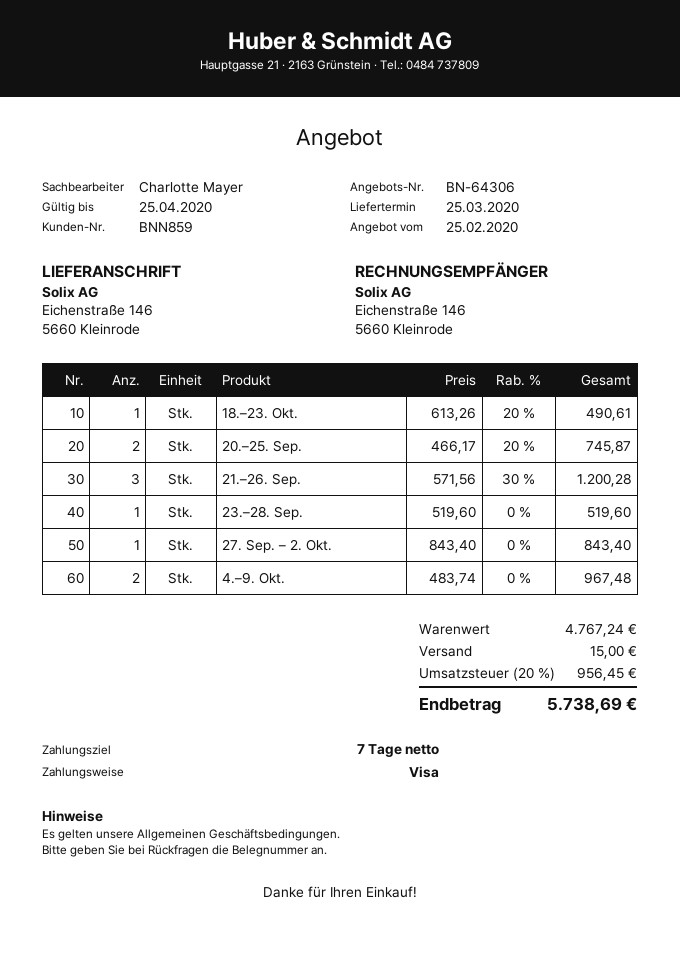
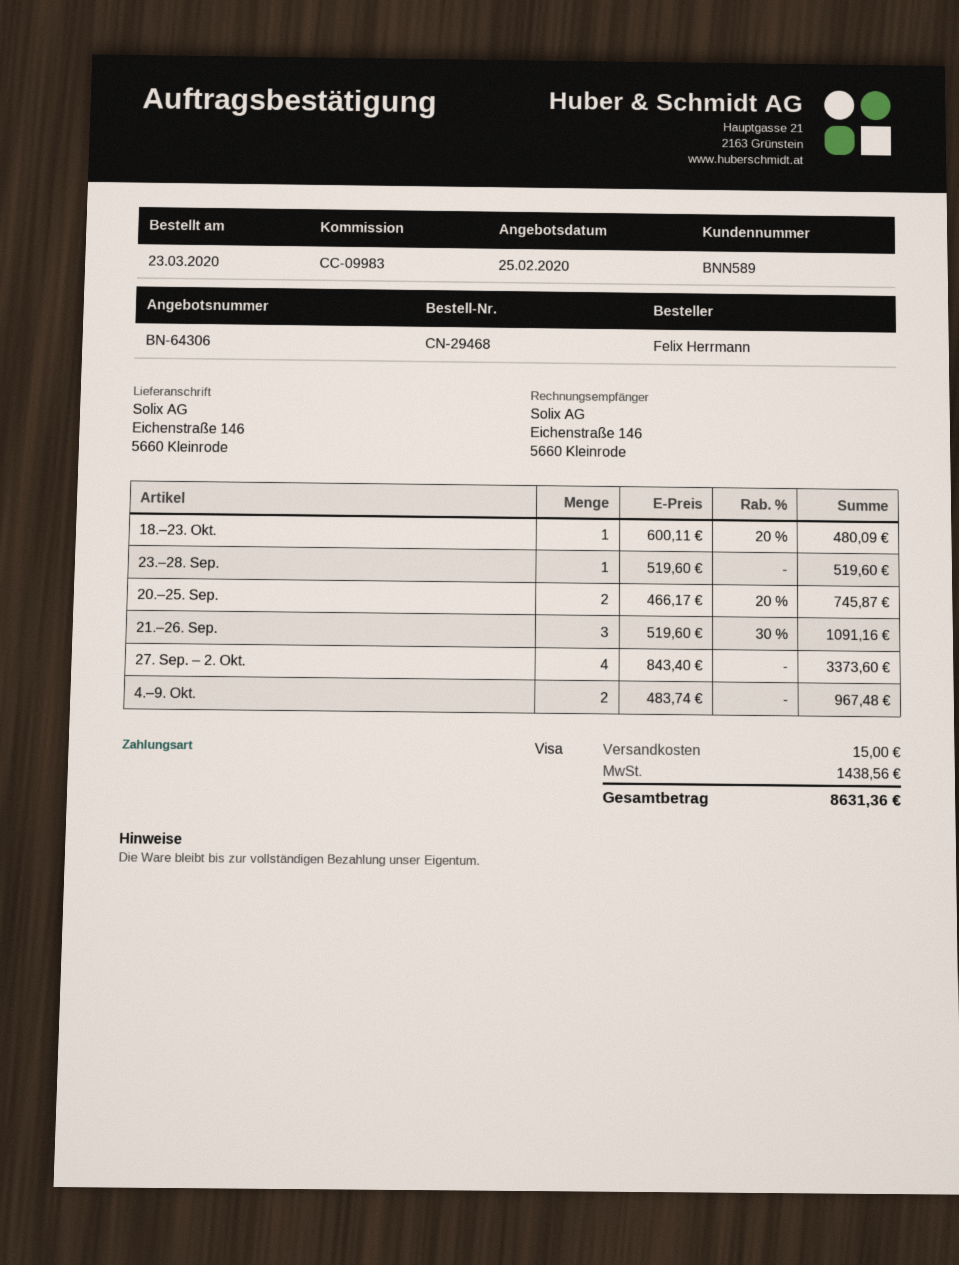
customer number: BNN859 -> BNN589
18.–23. Okt.: 1 x 613.26 - 20% = 490.61 -> 1 x 600.11 - 20% = 480.09
21.–26. Sep.: 3 x 571.56 - 30% = 1200.28 -> 3 x 519.60 - 30% = 1091.16
27. Sep. – 2. Okt.: 1 x 843.40 = 843.40 -> 4 x 843.40 = 3373.60
tax: 956.45 -> 1438.56
total: 5738.69 -> 8631.36

